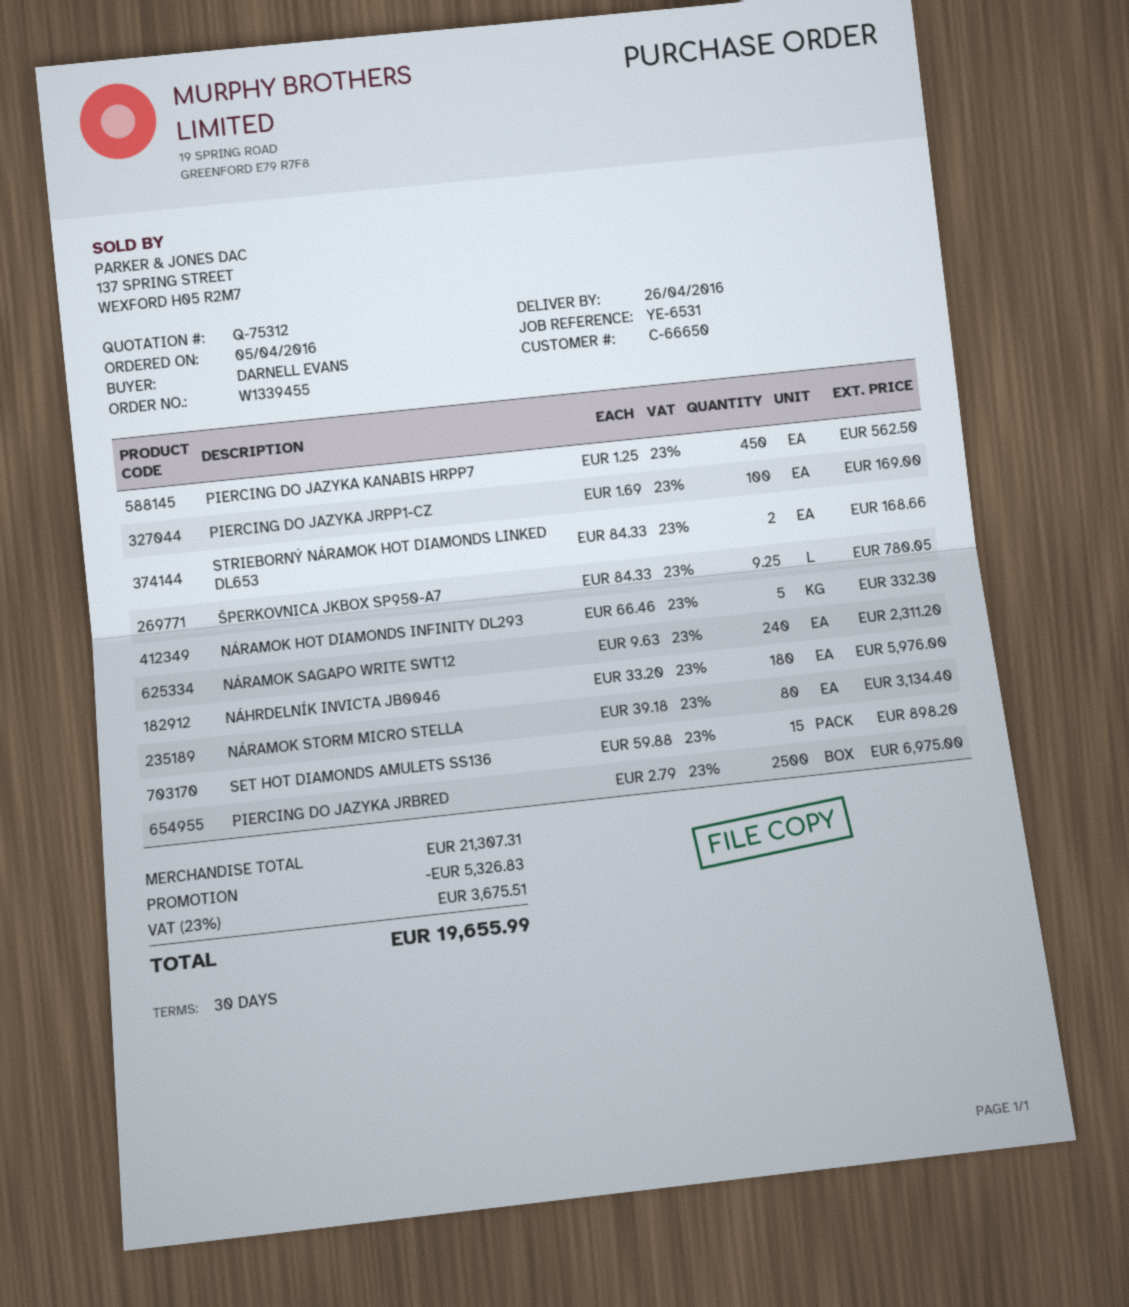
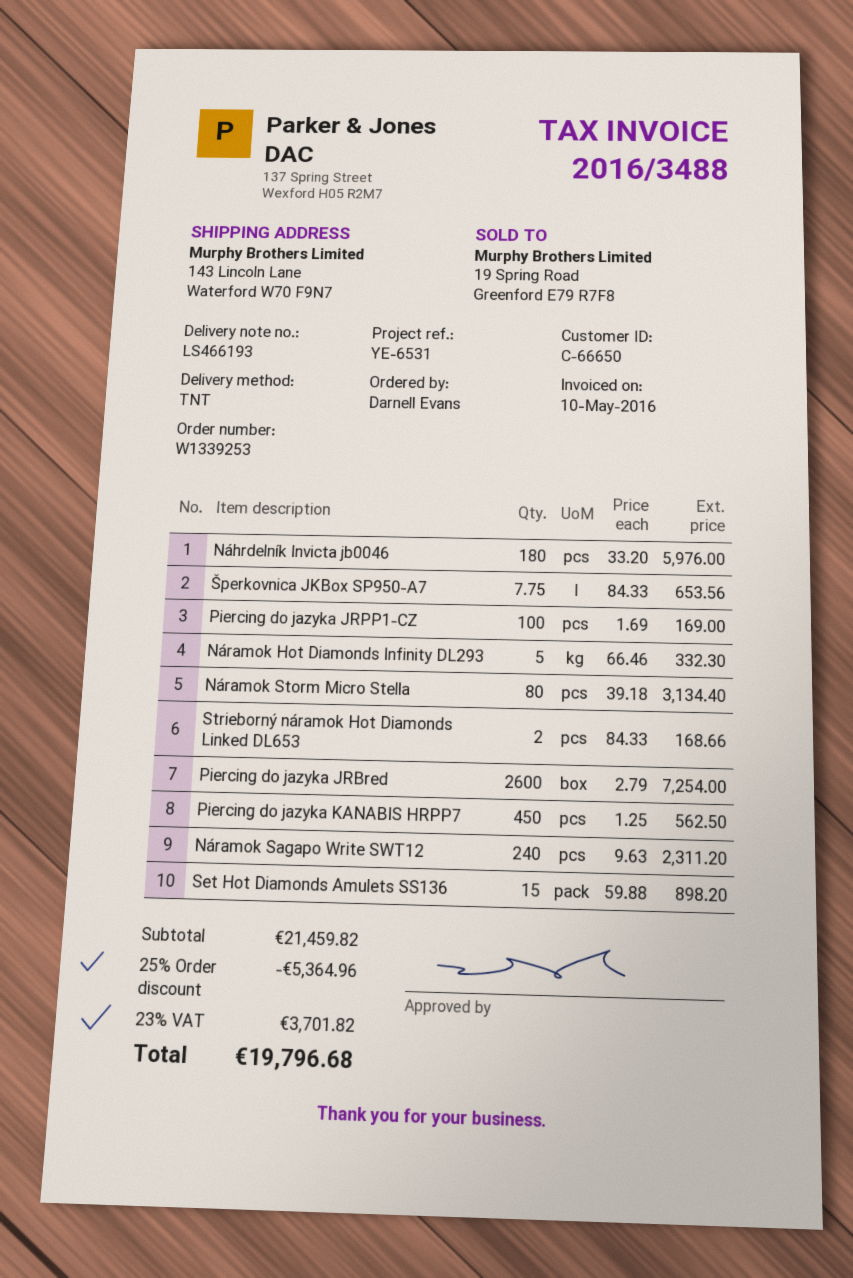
order number: W1339455 -> W1339253
ŠPERKOVNICA JKBOX SP950-A7: 9.25 x 84.33 = 780.05 -> 7.75 x 84.33 = 653.56
PIERCING DO JAZYKA JRBRED: 2500 x 2.79 = 6975.00 -> 2600 x 2.79 = 7254.00
subtotal: 21307.31 -> 21459.82
discount: 5326.83 -> 5364.96
tax: 23% = 3675.51 -> 23% = 3701.82
total: 19655.99 -> 19796.68

